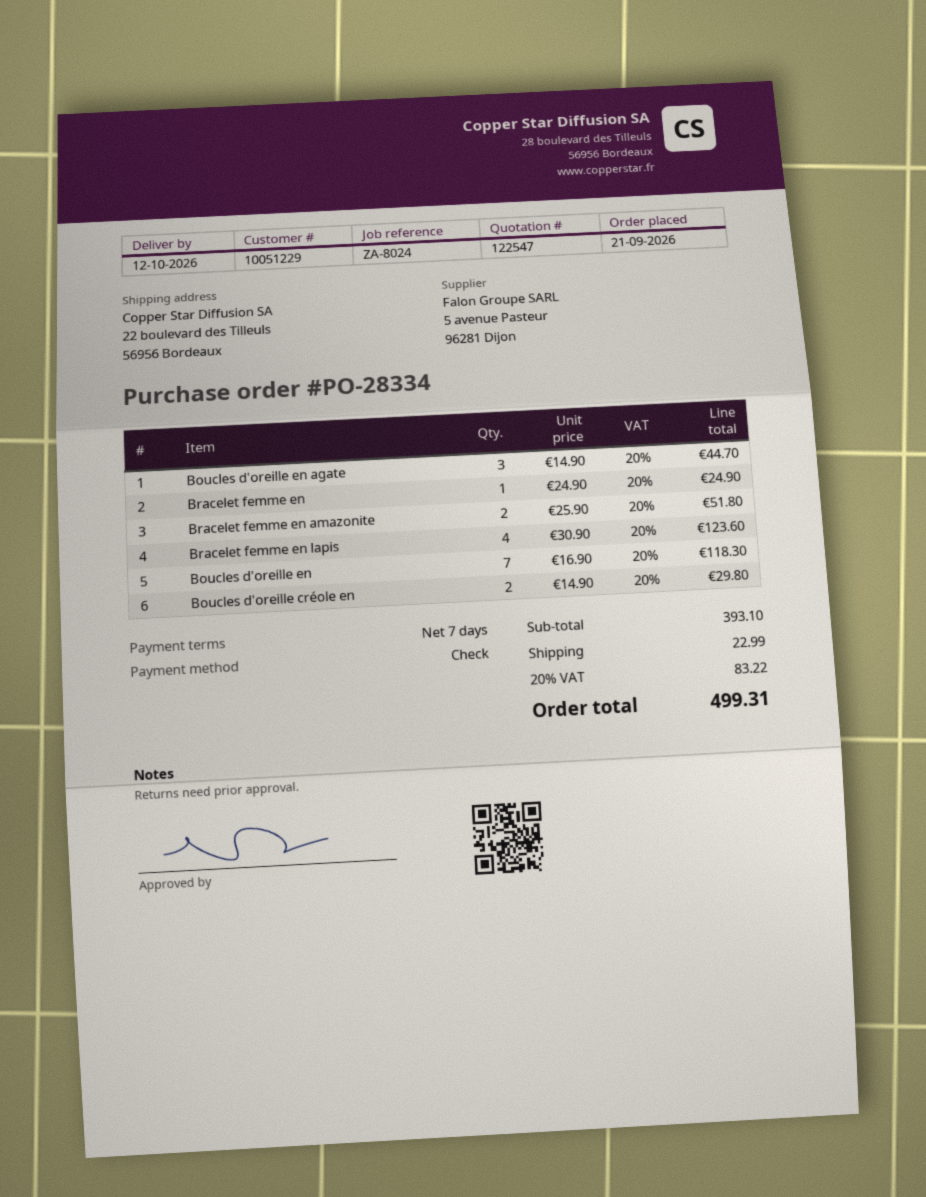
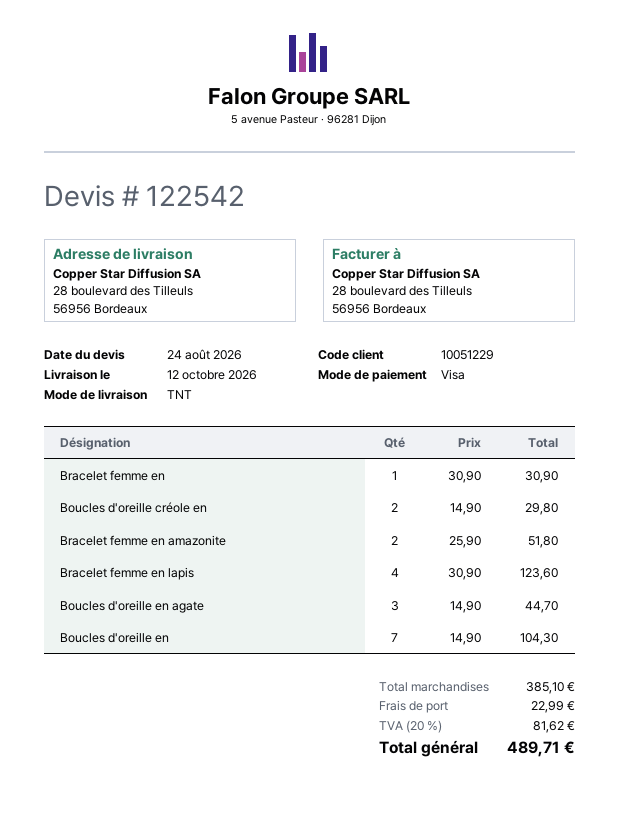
quote number: 122547 -> 122542
payment method: cheque -> Visa
ship to: 22 boulevard des Tilleuls, 56956 Bordeaux -> 28 boulevard des Tilleuls, 56956 Bordeaux
Bracelet femme en: 1 x 24.90 = 24.90 -> 1 x 30.90 = 30.90
Boucles d'oreille en: 7 x 16.90 = 118.30 -> 7 x 14.90 = 104.30
subtotal: 393.10 -> 385.10
tax: 20% = 83.22 -> 20% = 81.62
total: 499.31 -> 489.71

